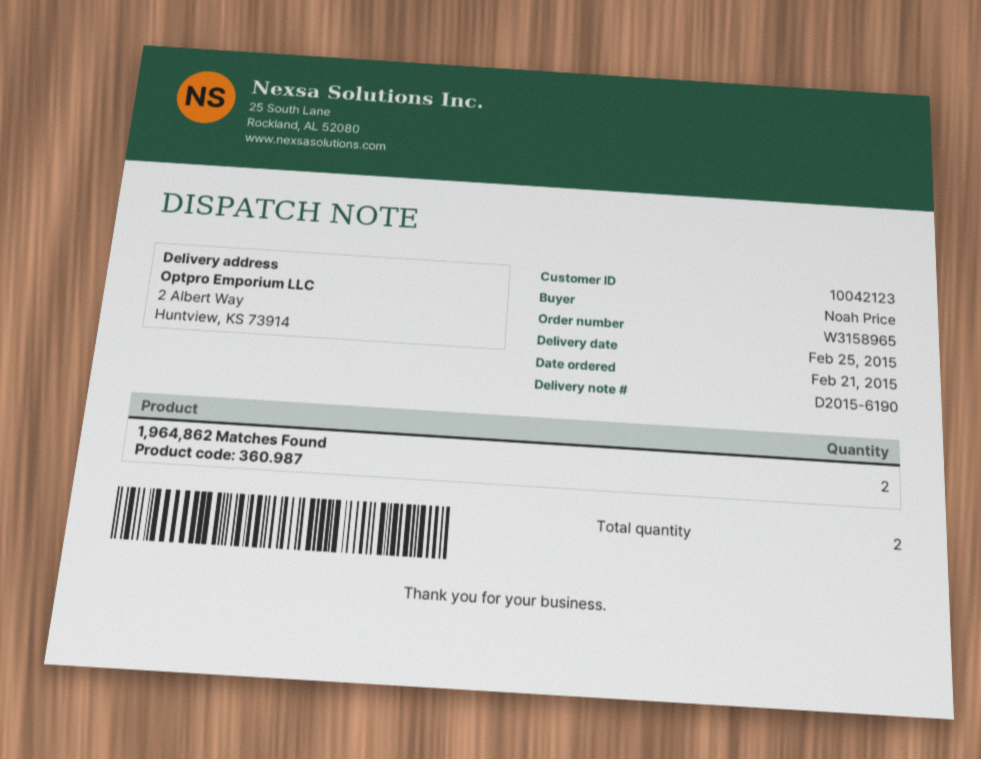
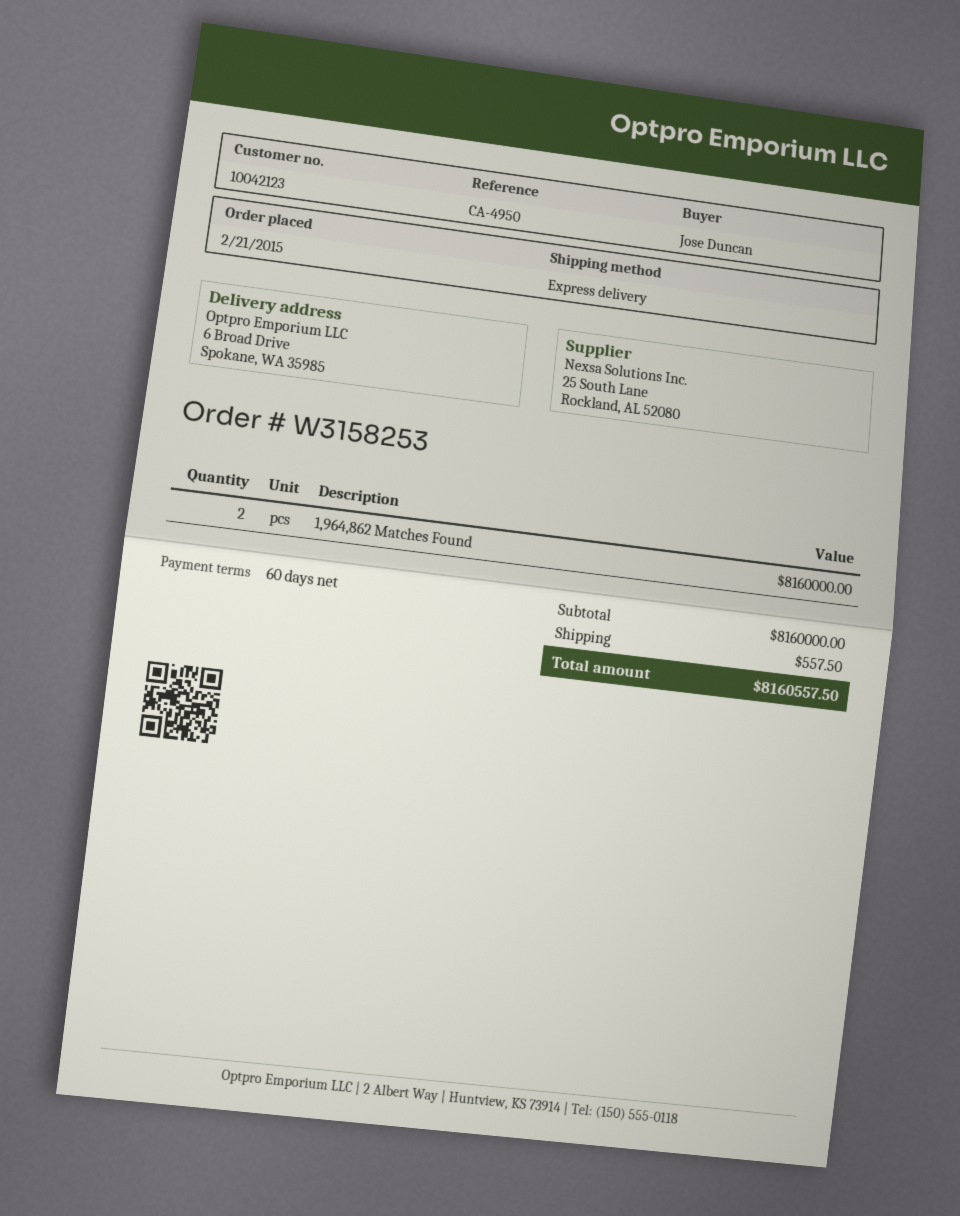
order number: W3158965 -> W3158253
ordered by: Noah Price -> Jose Duncan
ship to: 2 Albert Way, Huntview, KS 73914 -> 6 Broad Drive, Spokane, WA 35985

